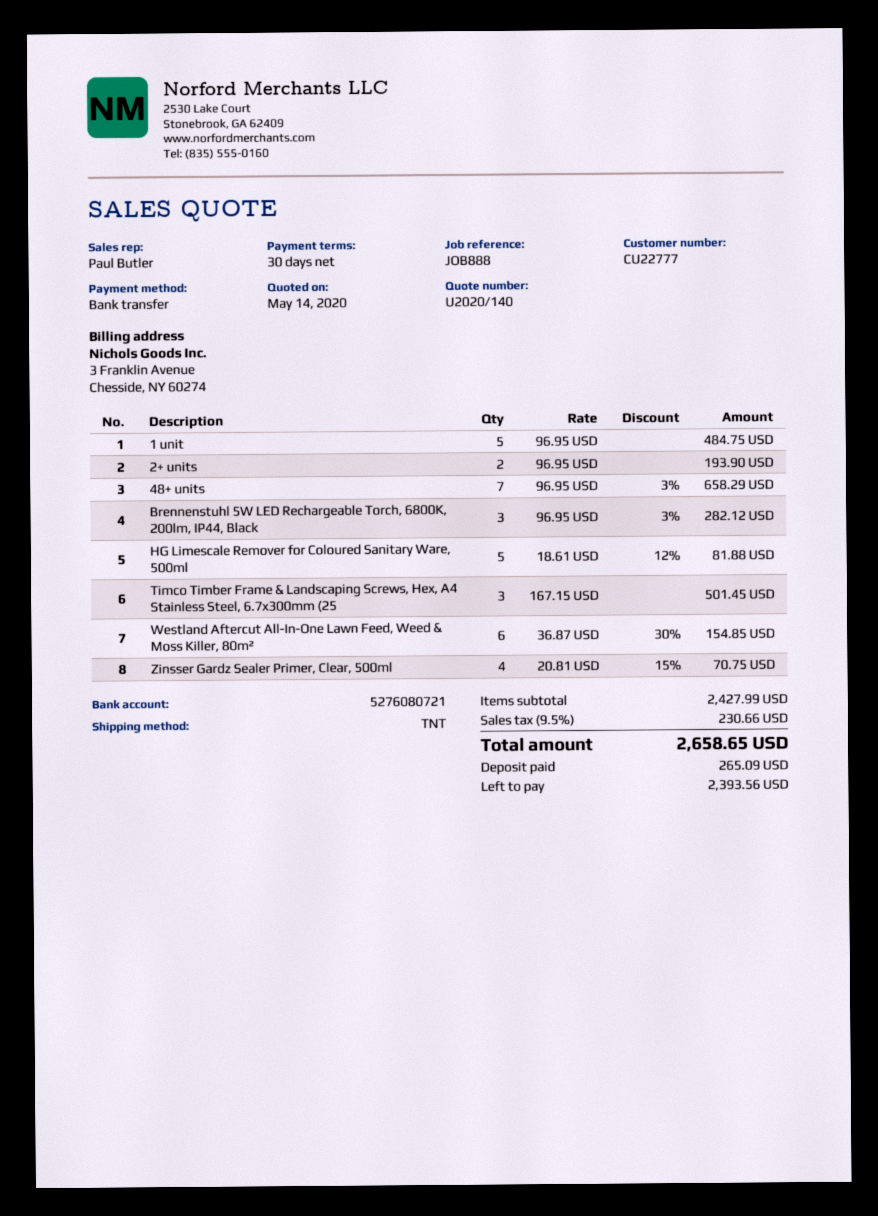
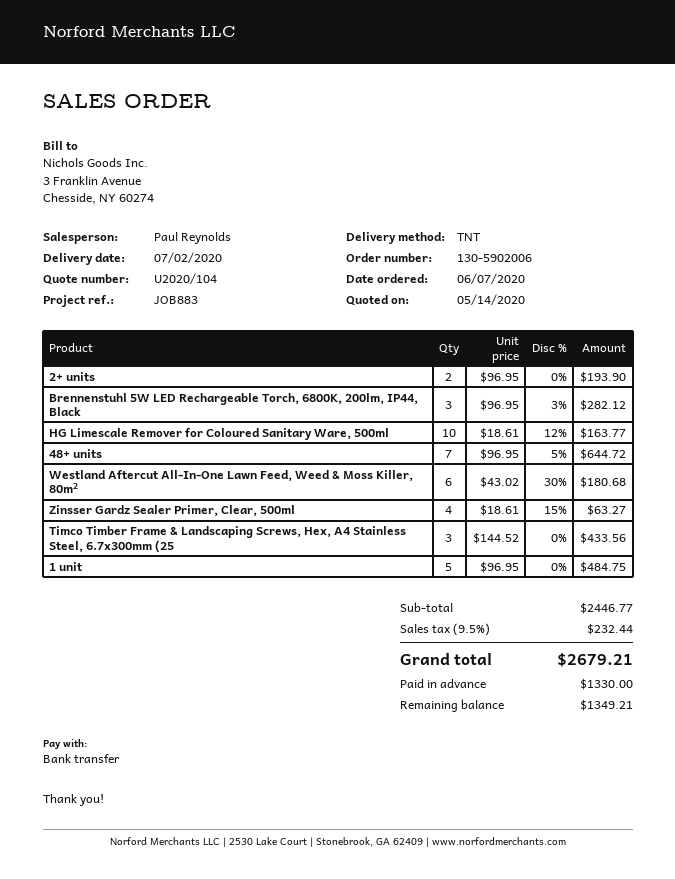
quote number: U2020/140 -> U2020/104
reference: JOB888 -> JOB883
sales rep: Paul Butler -> Paul Reynolds
48+ units: 7 x 96.95 - 3% = 658.29 -> 7 x 96.95 - 5% = 644.72
HG Limescale Remover for Coloured Sanitary Ware, 500ml: 5 x 18.61 - 12% = 81.88 -> 10 x 18.61 - 12% = 163.77
Timco Timber Frame & Landscaping Screws, Hex, A4 Stainless Steel, 6.7x300mm (25: 3 x 167.15 = 501.45 -> 3 x 144.52 = 433.56
Westland Aftercut All-In-One Lawn Feed, Weed & Moss Killer, 80m²: 6 x 36.87 - 30% = 154.85 -> 6 x 43.02 - 30% = 180.68
Zinsser Gardz Sealer Primer, Clear, 500ml: 4 x 20.81 - 15% = 70.75 -> 4 x 18.61 - 15% = 63.27
subtotal: 2427.99 -> 2446.77
tax: 9.5% = 230.66 -> 9.5% = 232.44
total: 2658.65 -> 2679.21
deposit: 265.09 -> 1330.00
balance: 2393.56 -> 1349.21

